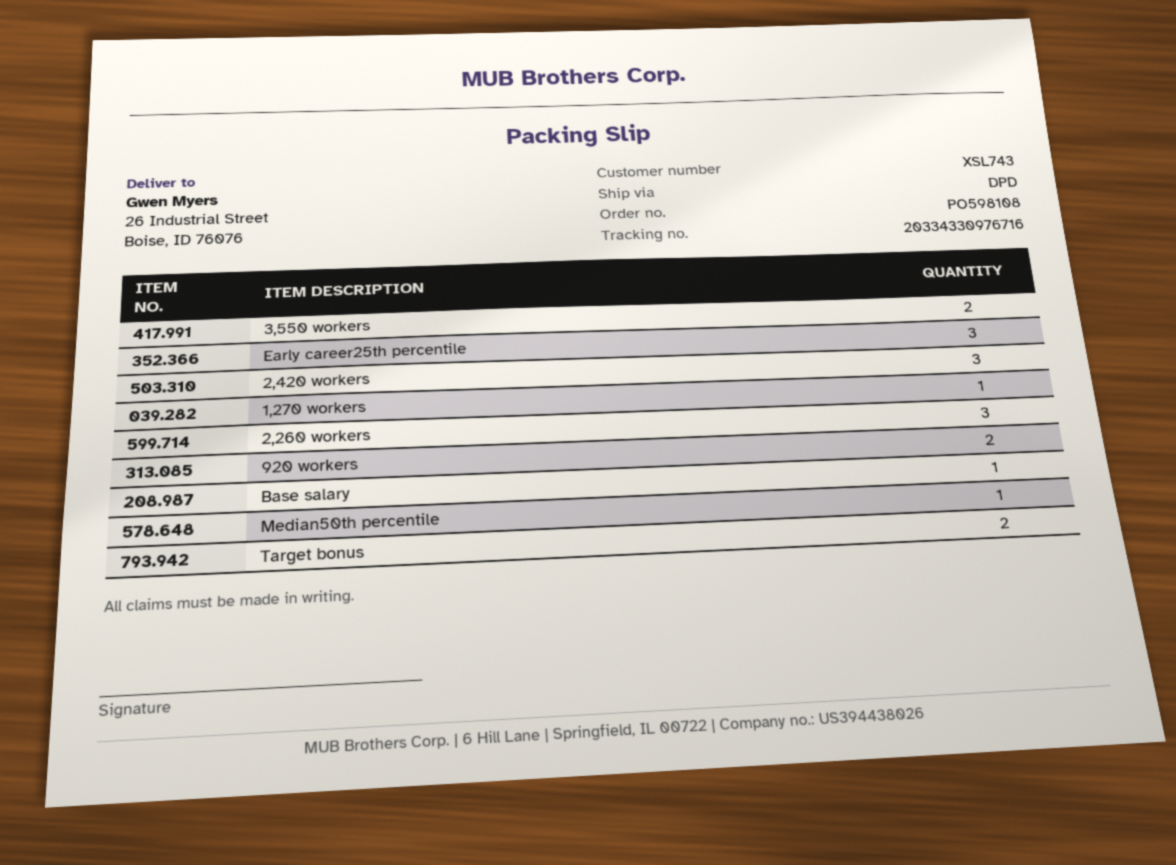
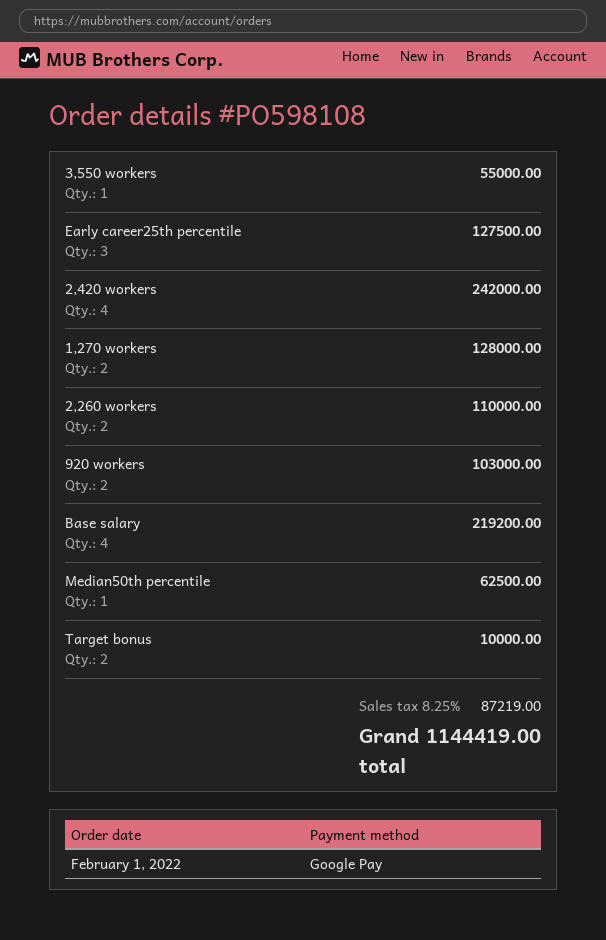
3,550 workers: 2 -> 1
2,420 workers: 3 -> 4
1,270 workers: 1 -> 2
2,260 workers: 3 -> 2
Base salary: 1 -> 4

